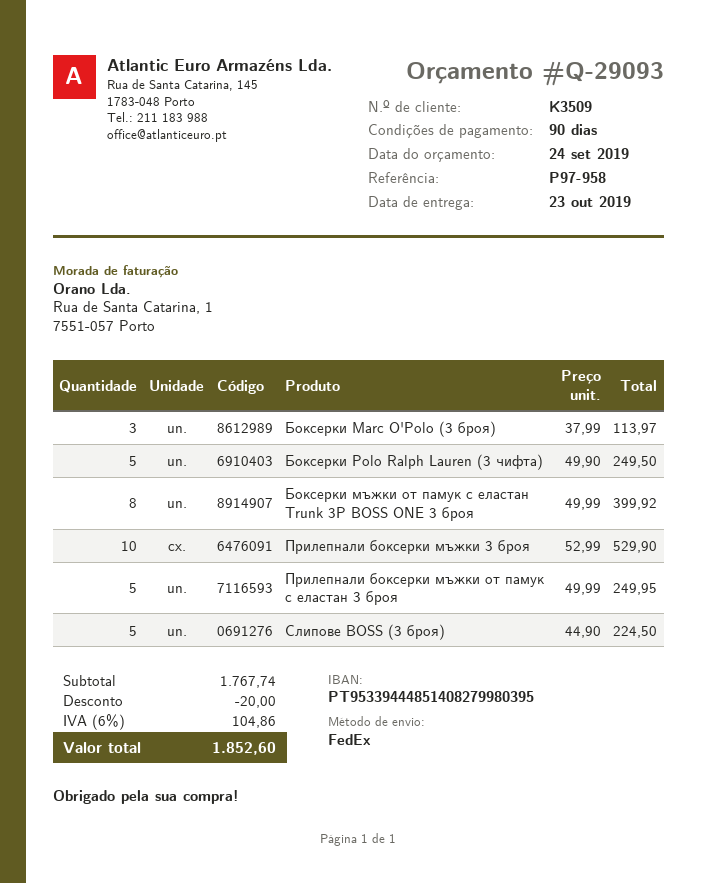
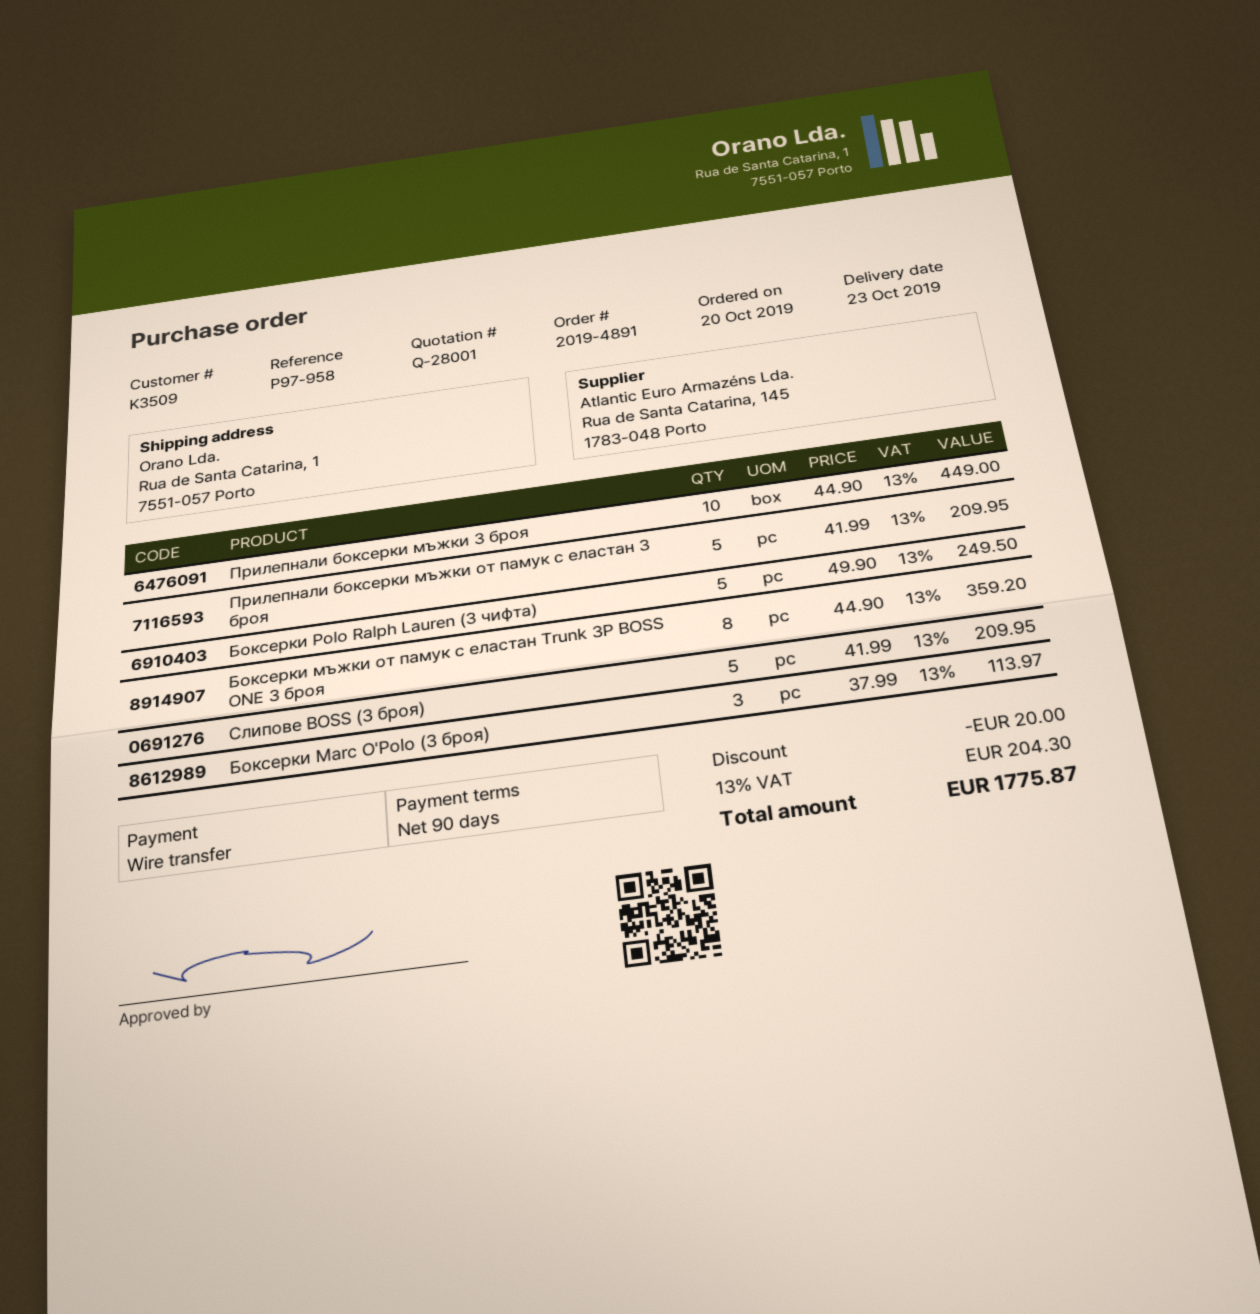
quote number: Q-29093 -> Q-28001
Боксерки мъжки от памук с еластан Trunk 3P BOSS ONE 3 броя: 8 x 49.99 = 399.92 -> 8 x 44.90 = 359.20
Прилепнали боксерки мъжки 3 броя: 10 x 52.99 = 529.90 -> 10 x 44.90 = 449.00
Прилепнали боксерки мъжки от памук с еластан 3 броя: 5 x 49.99 = 249.95 -> 5 x 41.99 = 209.95
Слипове BOSS (3 броя): 5 x 44.90 = 224.50 -> 5 x 41.99 = 209.95
tax: 6% = 104.86 -> 13% = 204.30
total: 1852.60 -> 1775.87

